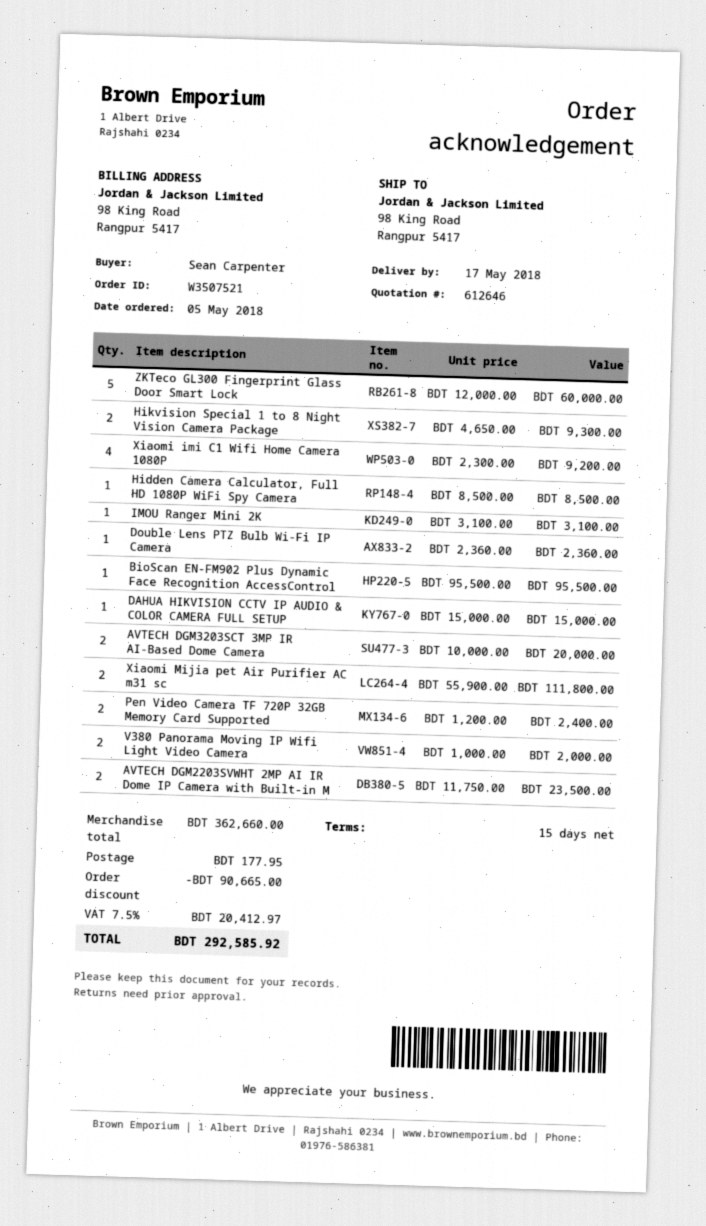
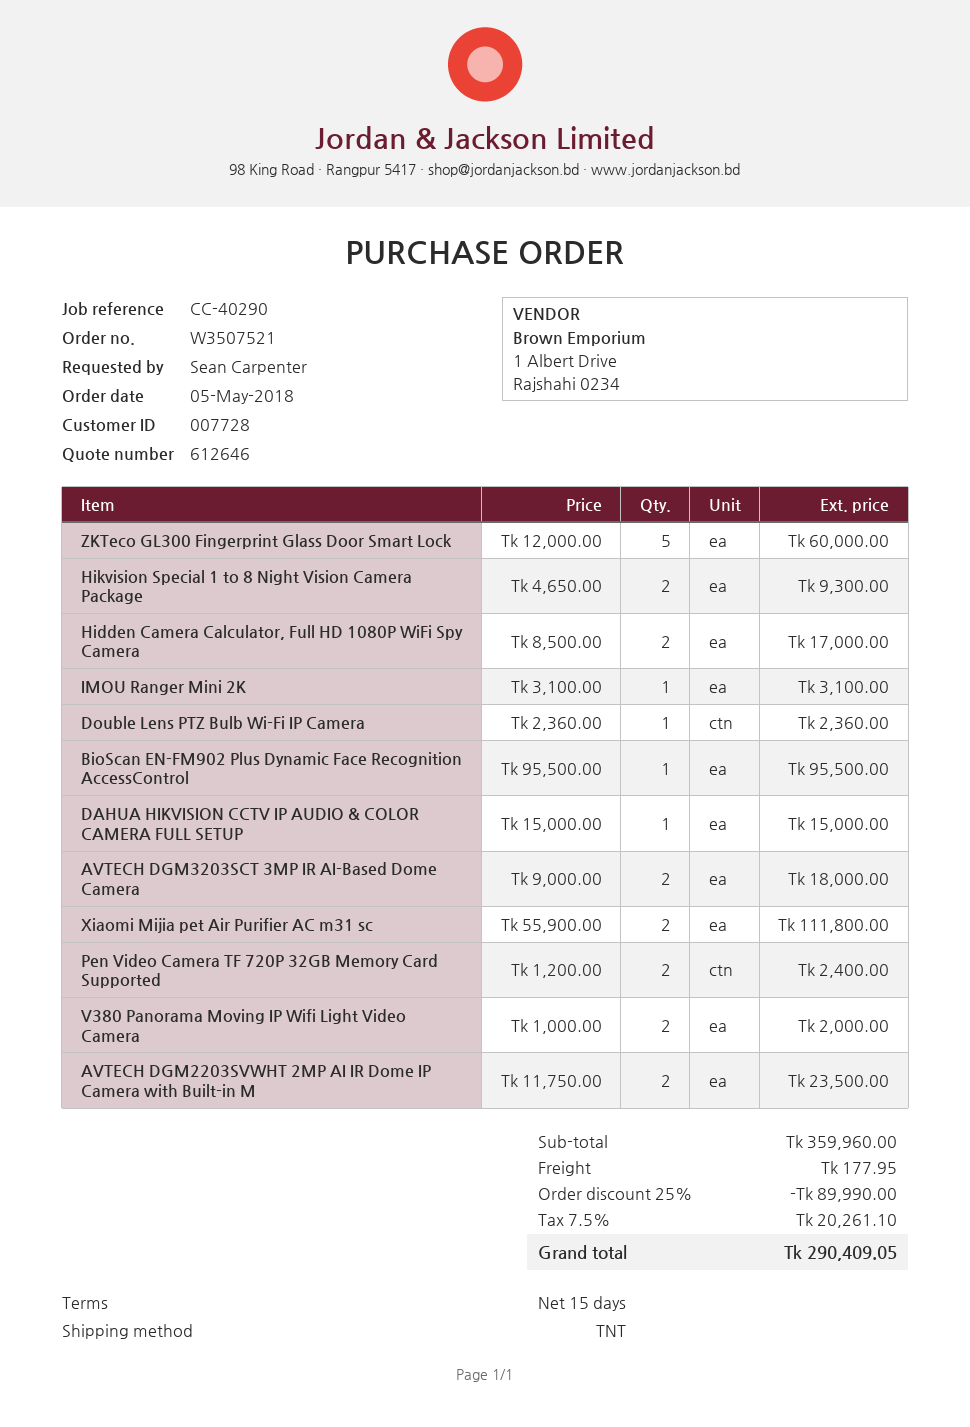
Xiaomi imi C1 Wifi Home Camera 1080P: 4 x 2300.00 = 9200.00 -> none
Hidden Camera Calculator, Full HD 1080P WiFi Spy Camera: 1 x 8500.00 = 8500.00 -> 2 x 8500.00 = 17000.00
AVTECH DGM3203SCT 3MP IR AI-Based Dome Camera: 2 x 10000.00 = 20000.00 -> 2 x 9000.00 = 18000.00
subtotal: 362660.00 -> 359960.00
discount: 90665.00 -> 89990.00
tax: 7.5% = 20412.97 -> 7.5% = 20261.10
total: 292585.92 -> 290409.05

